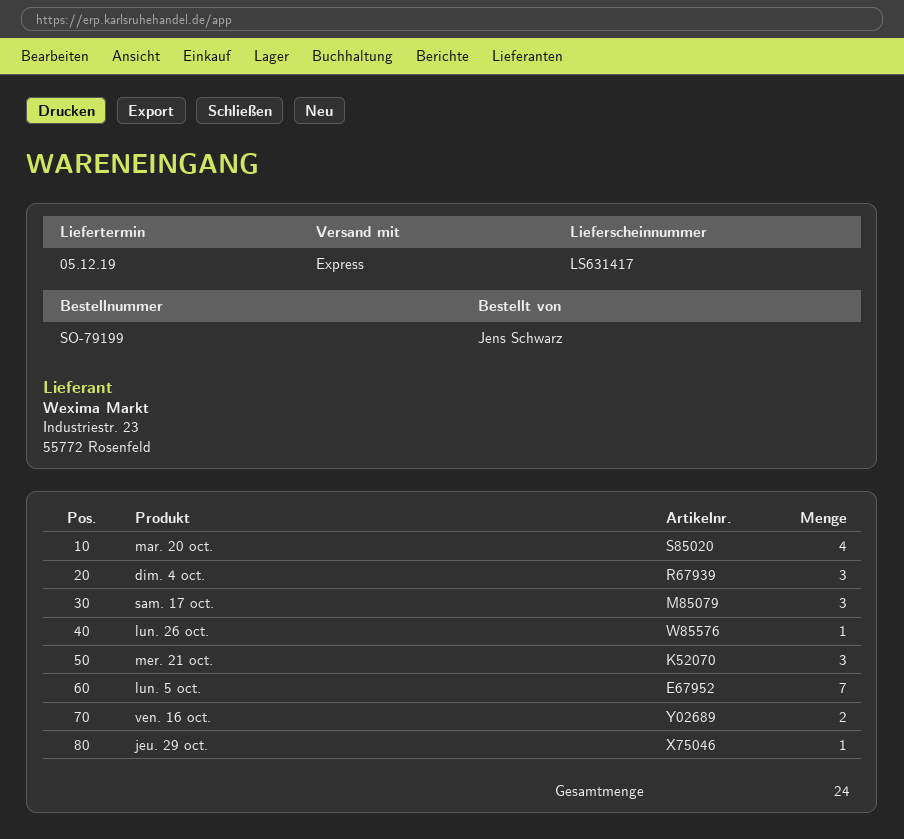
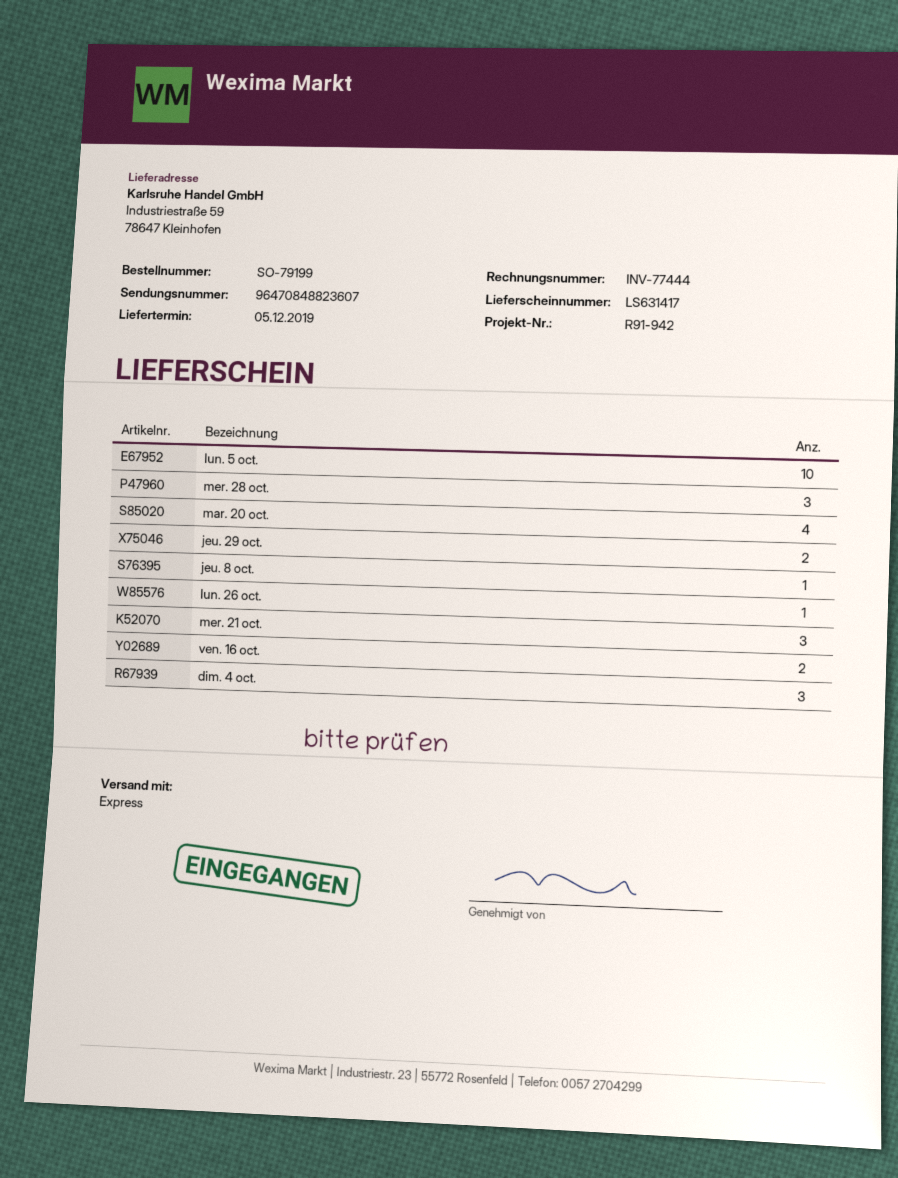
sam. 17 oct.: 3 -> none
lun. 5 oct.: 7 -> 10
jeu. 29 oct.: 1 -> 2
mer. 28 oct.: none -> 3
jeu. 8 oct.: none -> 1

